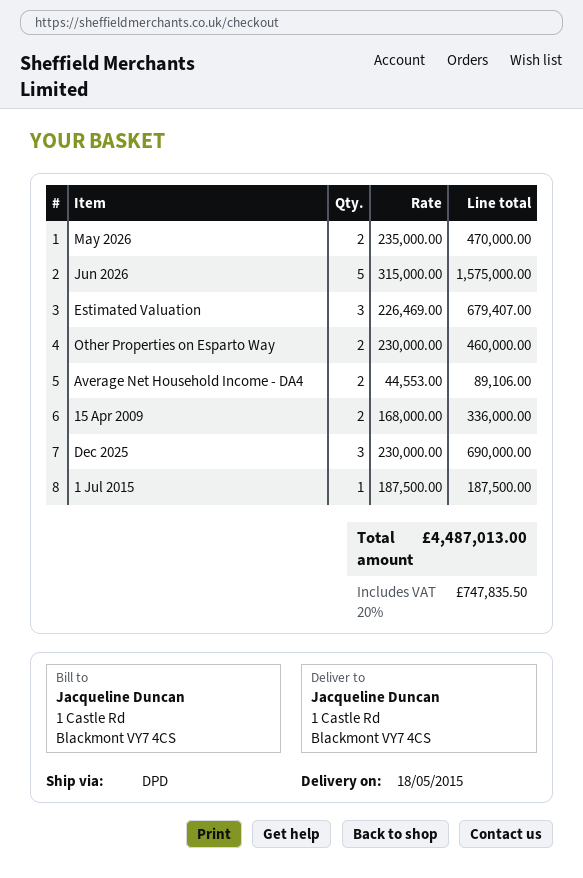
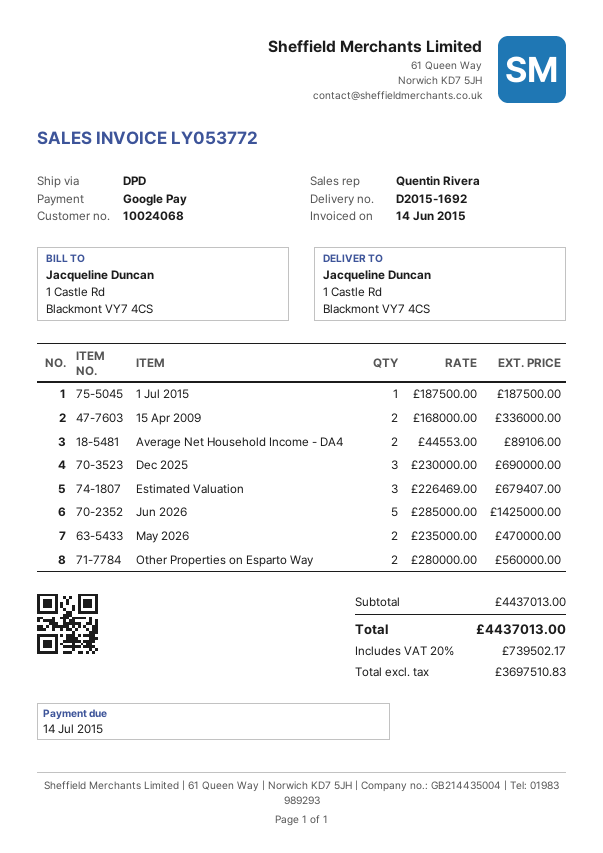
Jun 2026: 5 x 315000.00 = 1575000.00 -> 5 x 285000.00 = 1425000.00
Other Properties on Esparto Way: 2 x 230000.00 = 460000.00 -> 2 x 280000.00 = 560000.00
tax: 20% = 747835.50 -> 20% = 739502.17
total: 4487013.00 -> 4437013.00

